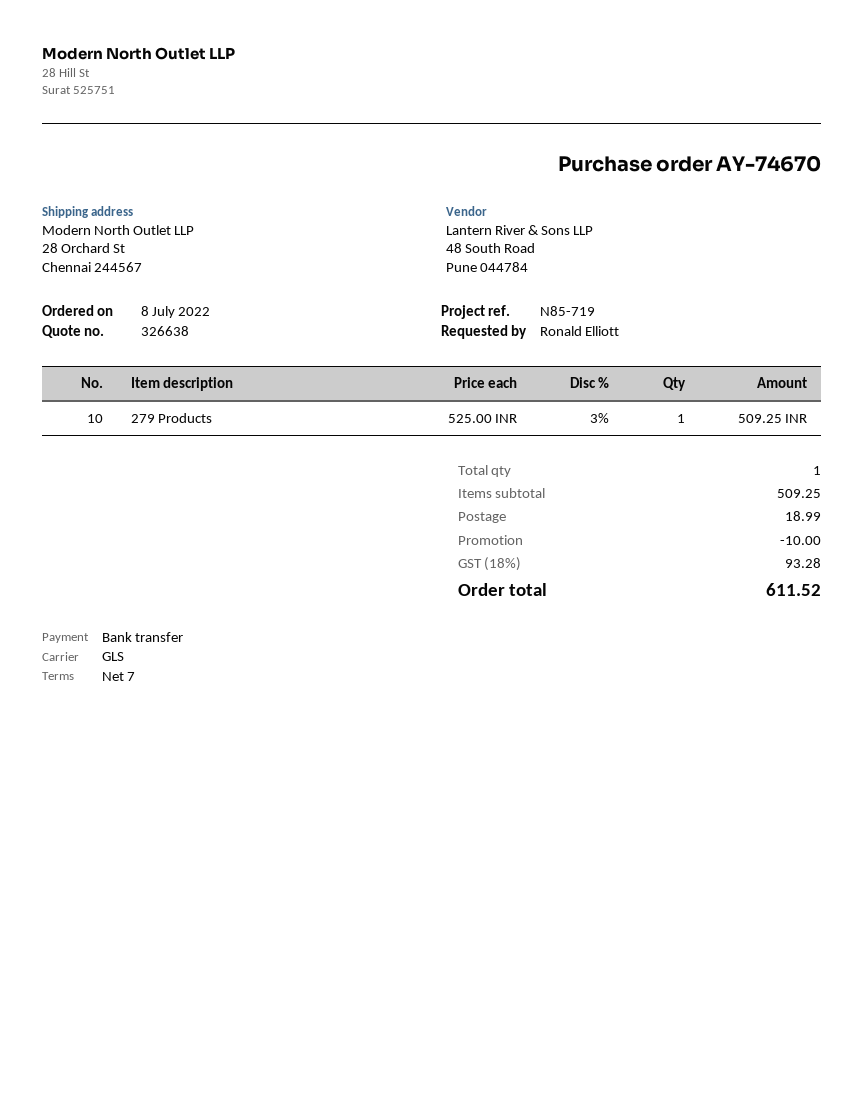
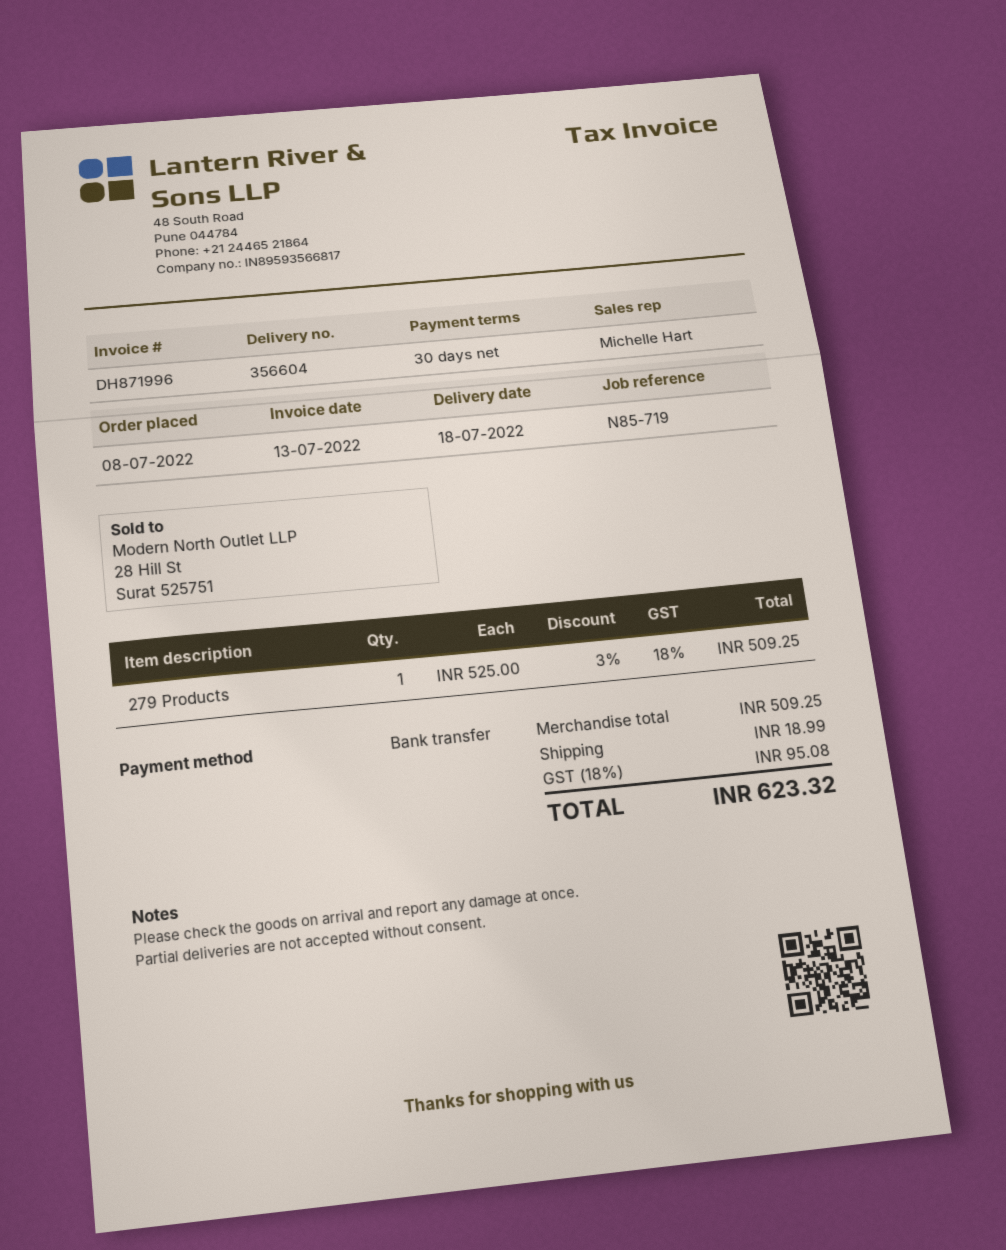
payment terms: 7 days -> 30 days
discount: 10.00 -> none
tax: 18% = 93.28 -> 18% = 95.08
total: 611.52 -> 623.32

